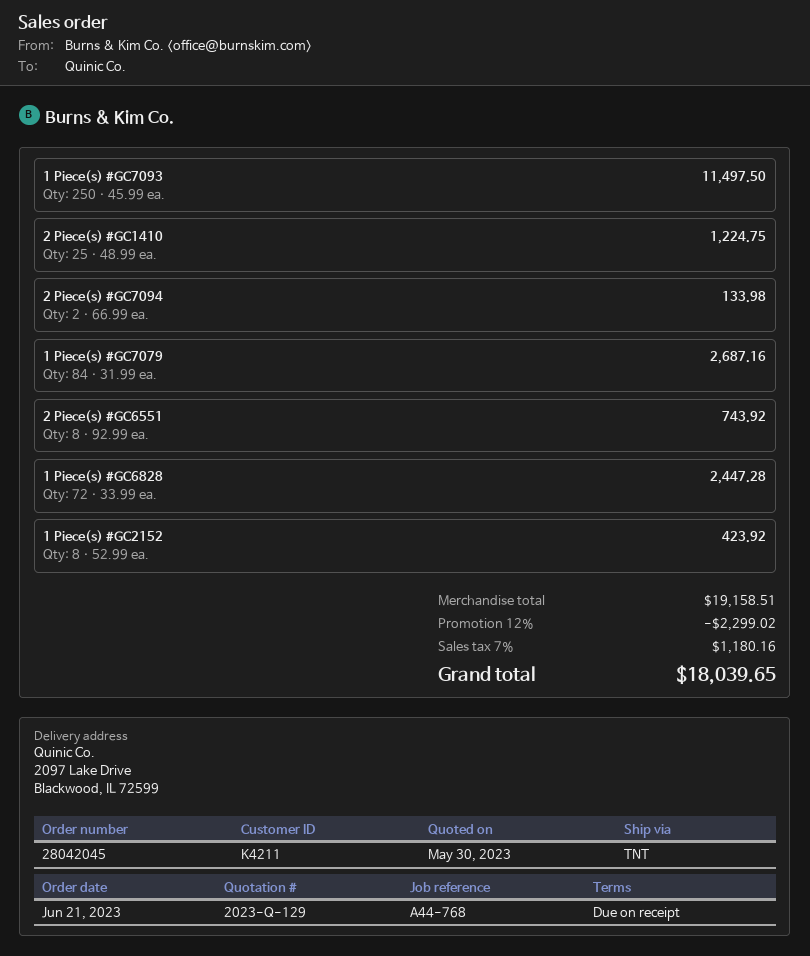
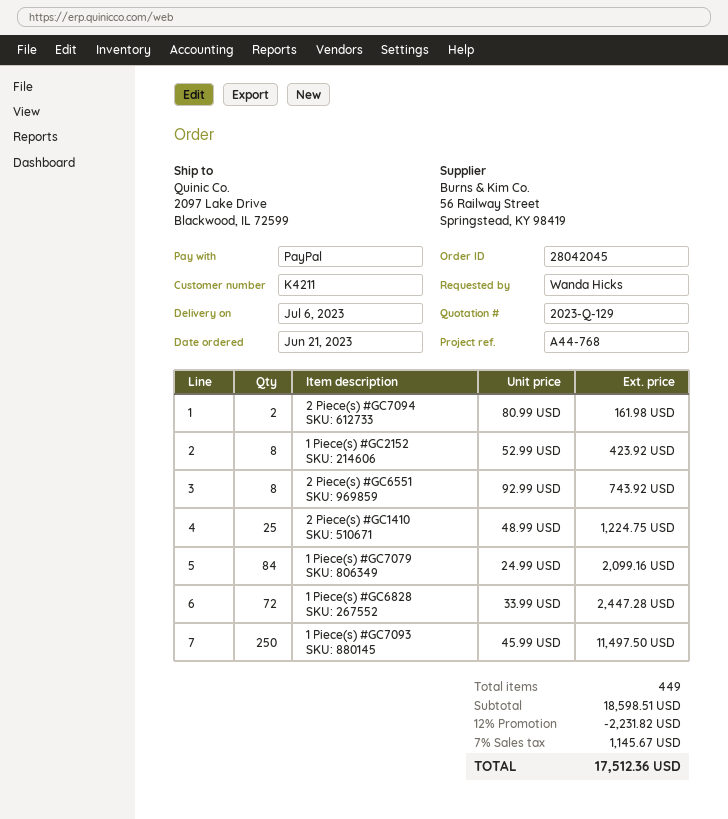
2 Piece(s) #GC7094: 2 x 66.99 = 133.98 -> 2 x 80.99 = 161.98
1 Piece(s) #GC7079: 84 x 31.99 = 2687.16 -> 84 x 24.99 = 2099.16
subtotal: 19158.51 -> 18598.51
discount: 12% = 2299.02 -> 12% = 2231.82
tax: 7% = 1180.16 -> 7% = 1145.67
total: 18039.65 -> 17512.36

